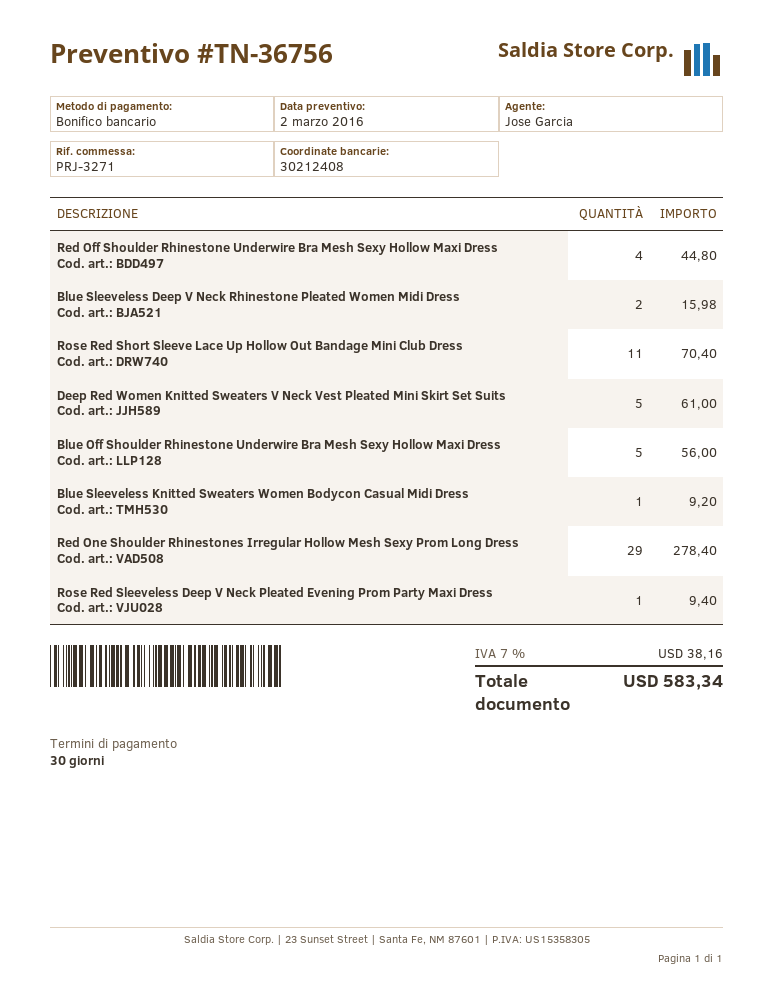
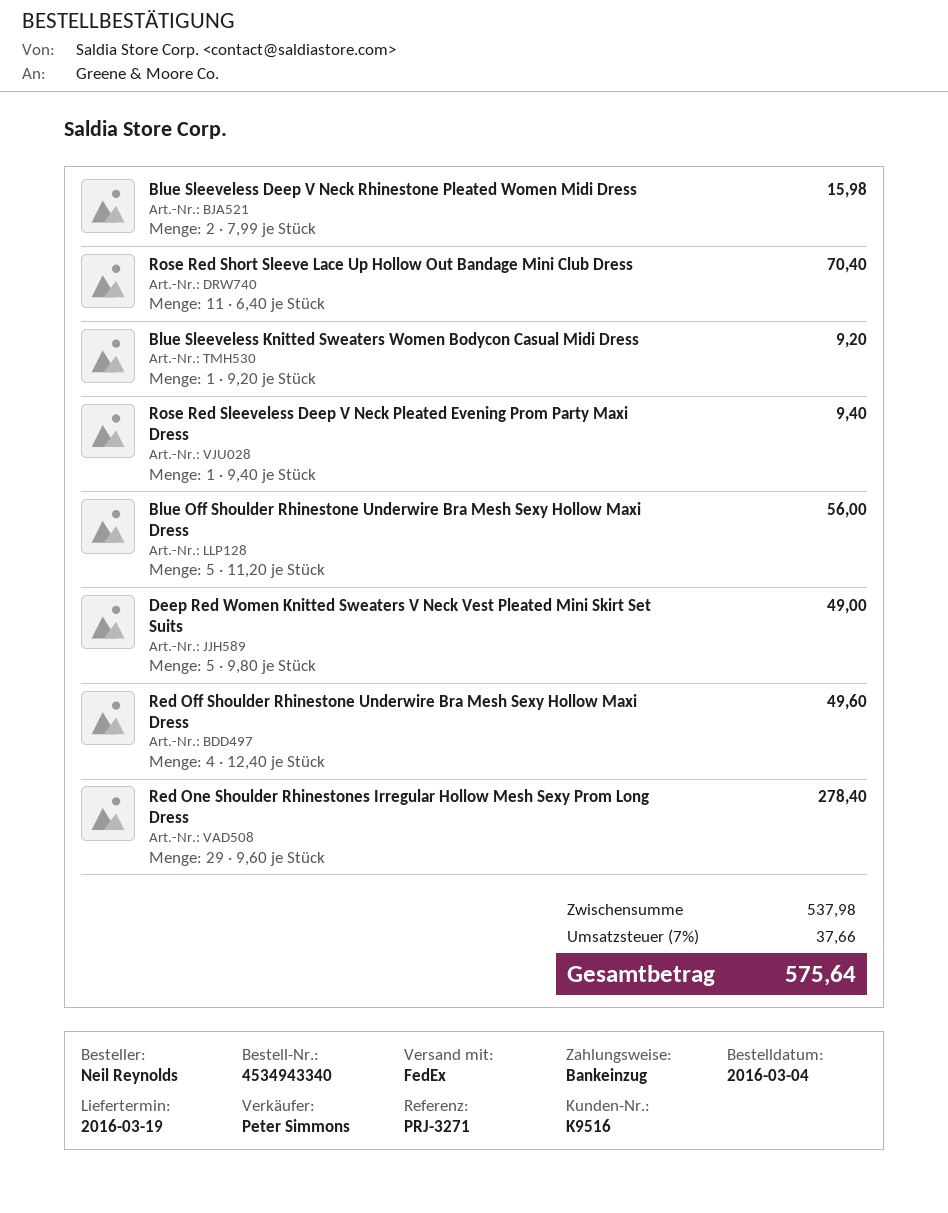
sales rep: Jose Garcia -> Peter Simmons
payment method: bank transfer -> direct debit
Red Off Shoulder Rhinestone Underwire Bra Mesh Sexy Hollow Maxi Dress: 4 for 44.80 -> 4 for 49.60
Deep Red Women Knitted Sweaters V Neck Vest Pleated Mini Skirt Set Suits: 5 for 61.00 -> 5 for 49.00
tax: 7% = 38.16 -> 7% = 37.66
total: 583.34 -> 575.64

